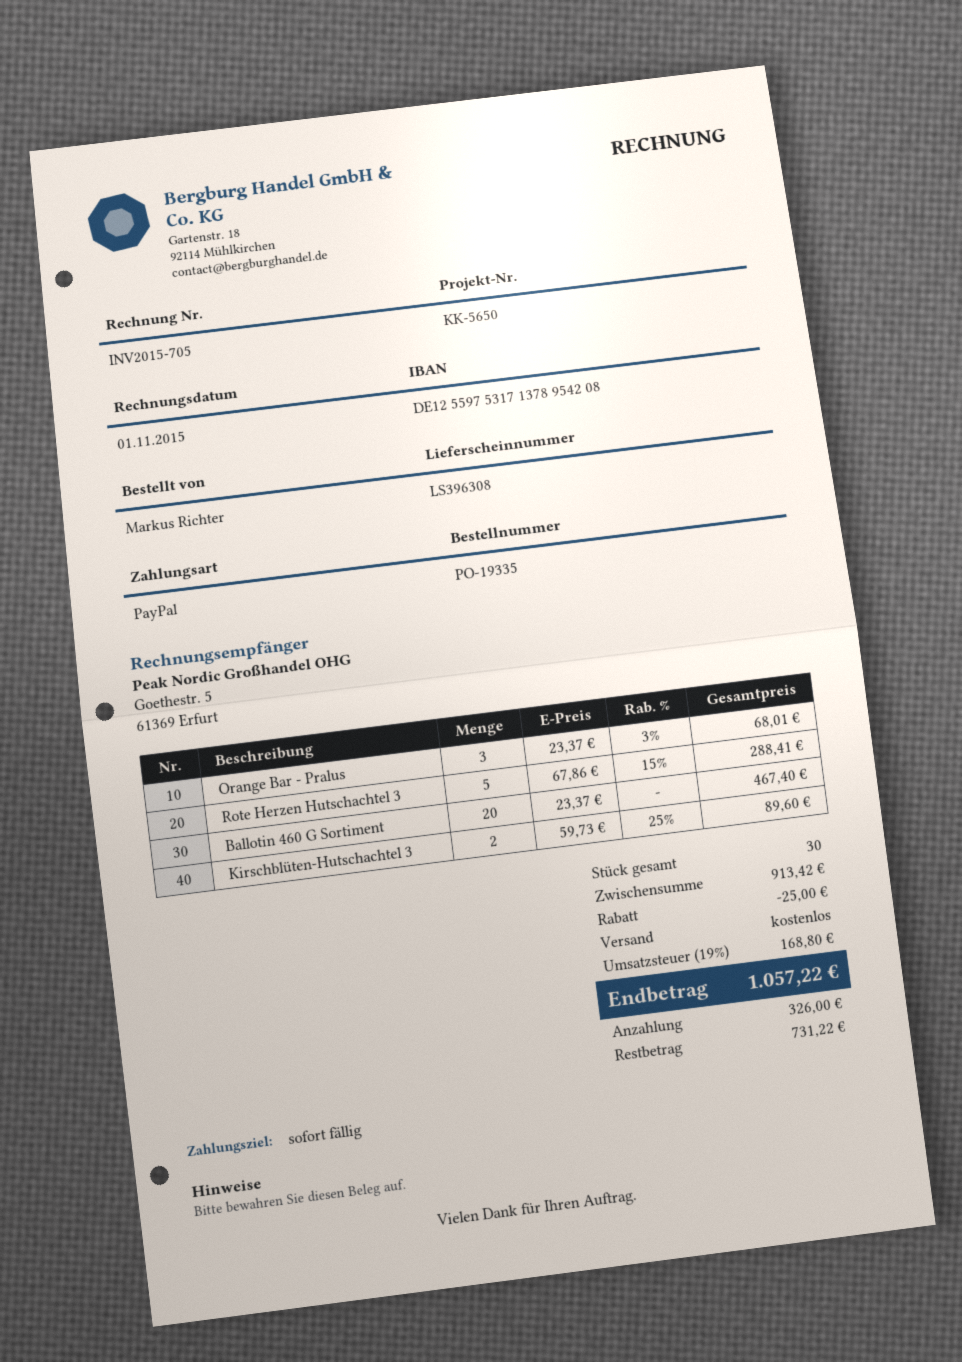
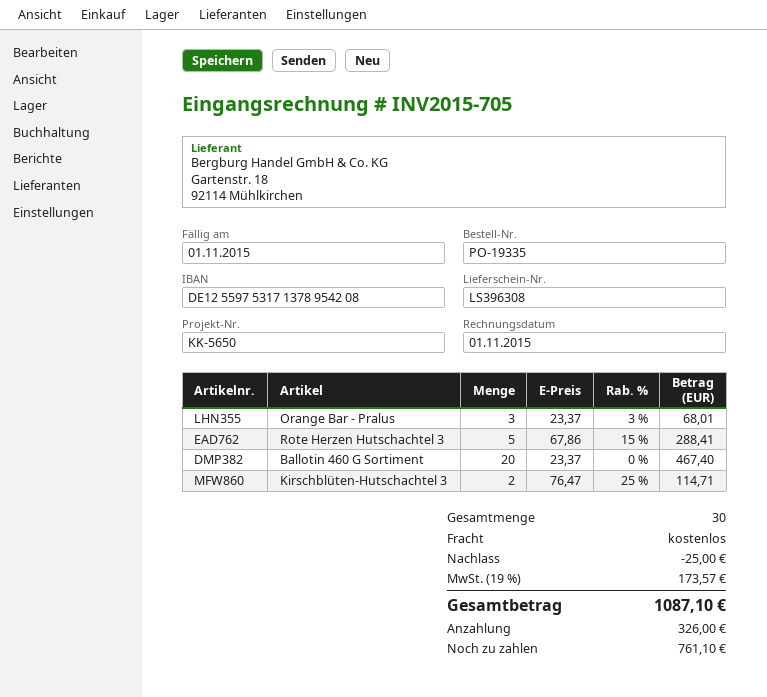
Kirschblüten-Hutschachtel 3: 2 x 59.73 - 25% = 89.60 -> 2 x 76.47 - 25% = 114.71
tax: 19% = 168.80 -> 19% = 173.57
total: 1057.22 -> 1087.10
balance: 731.22 -> 761.10

